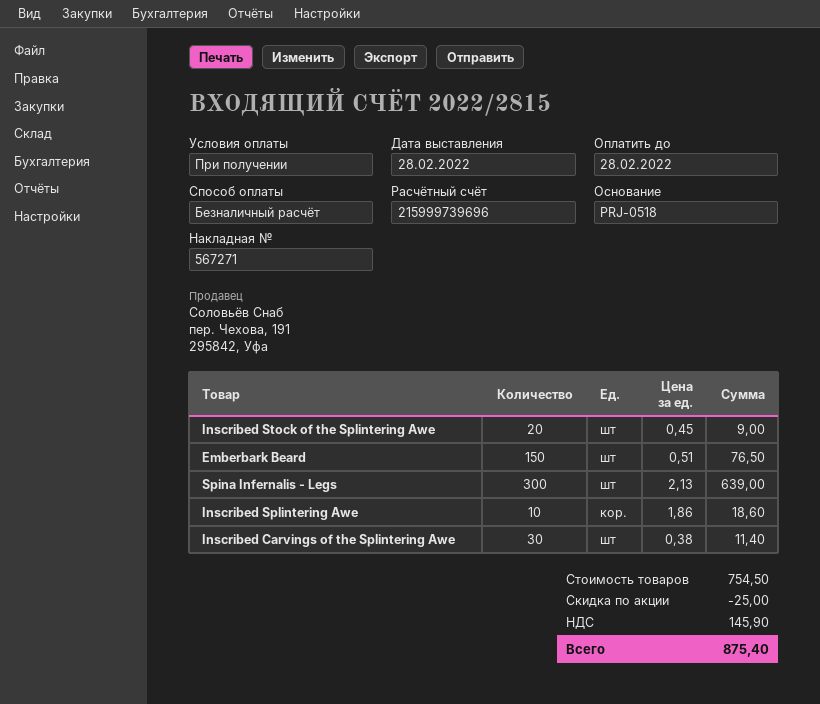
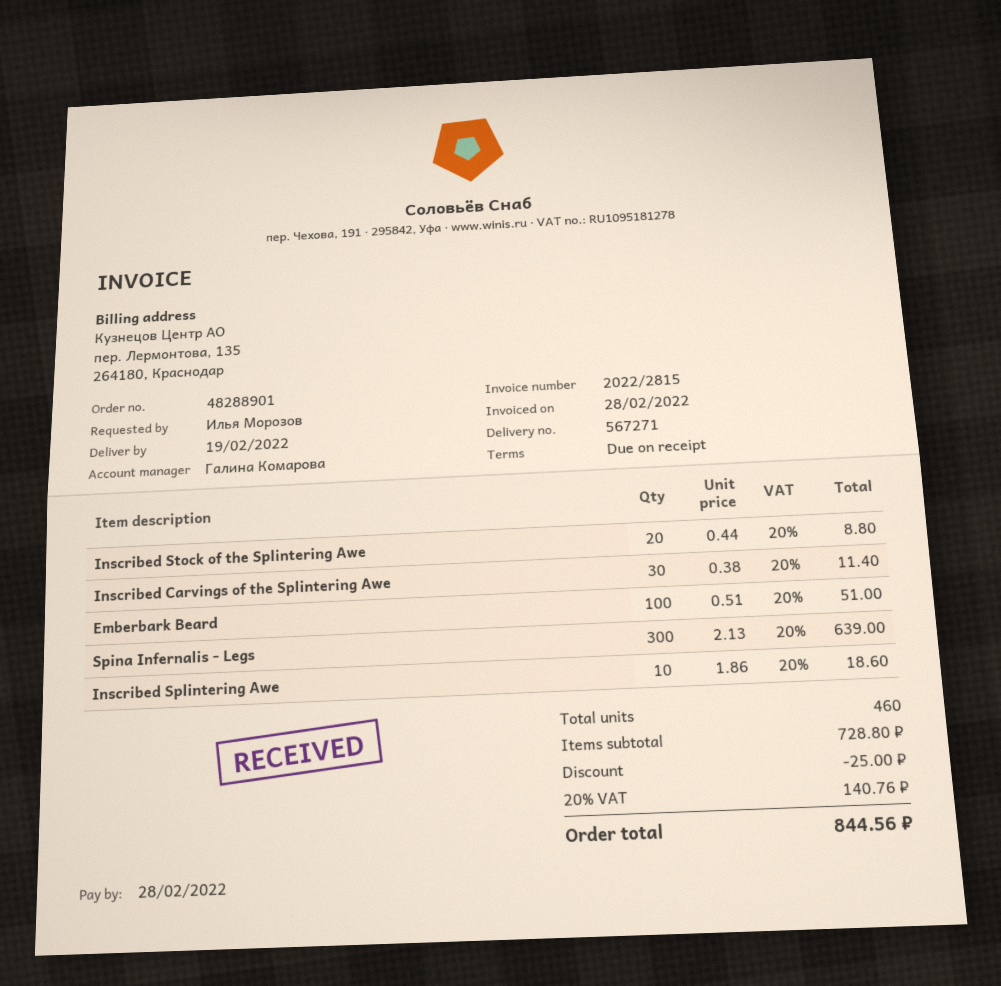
Inscribed Stock of the Splintering Awe: 20 x 0.45 = 9.00 -> 20 x 0.44 = 8.80
Emberbark Beard: 150 x 0.51 = 76.50 -> 100 x 0.51 = 51.00
subtotal: 754.50 -> 728.80
tax: 145.90 -> 140.76
total: 875.40 -> 844.56

